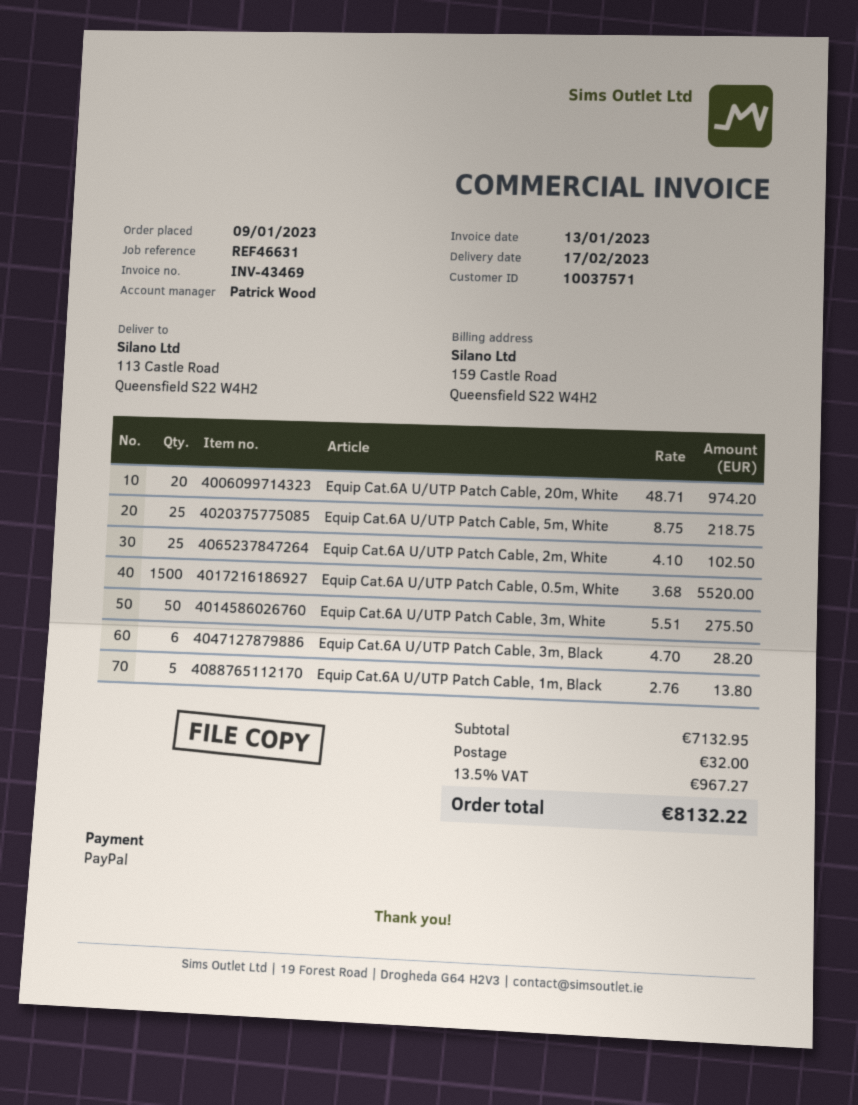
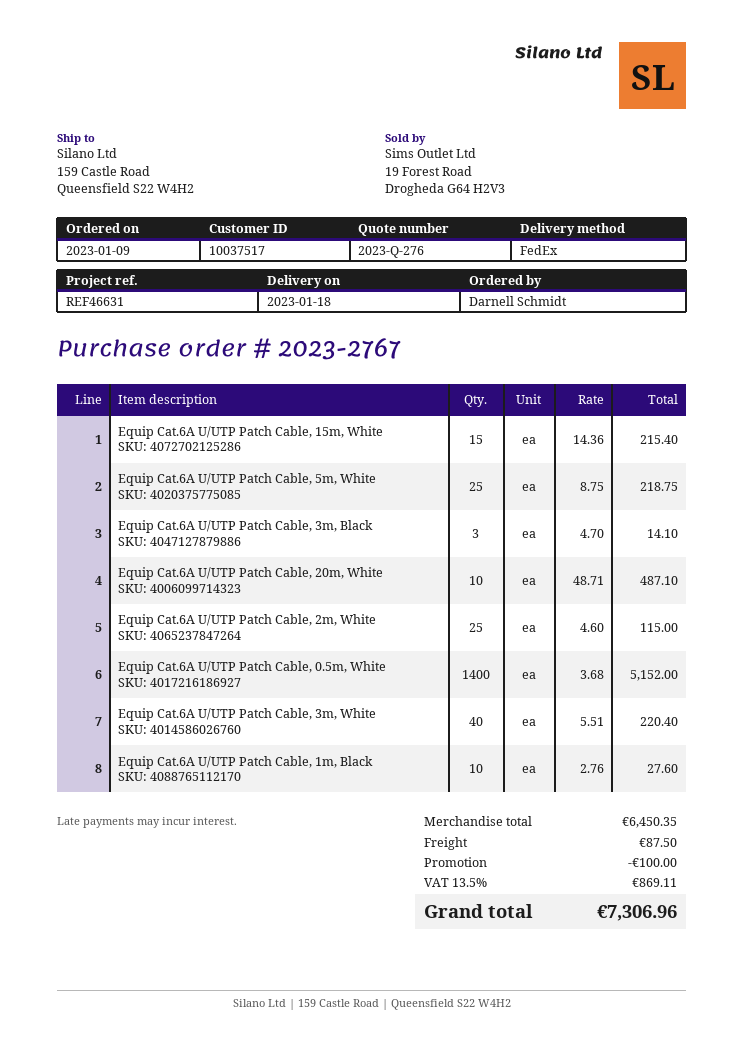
delivery date: 2023-02-17 -> 2023-01-18
customer number: 10037571 -> 10037517
ship to: 113 Castle Road, Queensfield S22 W4H2 -> 159 Castle Road, Queensfield S22 W4H2
Equip Cat.6A U/UTP Patch Cable, 20m, White: 20 x 48.71 = 974.20 -> 10 x 48.71 = 487.10
Equip Cat.6A U/UTP Patch Cable, 2m, White: 25 x 4.10 = 102.50 -> 25 x 4.60 = 115.00
Equip Cat.6A U/UTP Patch Cable, 0.5m, White: 1500 x 3.68 = 5520.00 -> 1400 x 3.68 = 5152.00
Equip Cat.6A U/UTP Patch Cable, 3m, White: 50 x 5.51 = 275.50 -> 40 x 5.51 = 220.40
Equip Cat.6A U/UTP Patch Cable, 3m, Black: 6 x 4.70 = 28.20 -> 3 x 4.70 = 14.10
Equip Cat.6A U/UTP Patch Cable, 1m, Black: 5 x 2.76 = 13.80 -> 10 x 2.76 = 27.60
Equip Cat.6A U/UTP Patch Cable, 15m, White: none -> 15 x 14.36 = 215.40
subtotal: 7132.95 -> 6450.35
discount: none -> 100.00
shipping: 32.00 -> 87.50
tax: 13.5% = 967.27 -> 13.5% = 869.11
total: 8132.22 -> 7306.96

